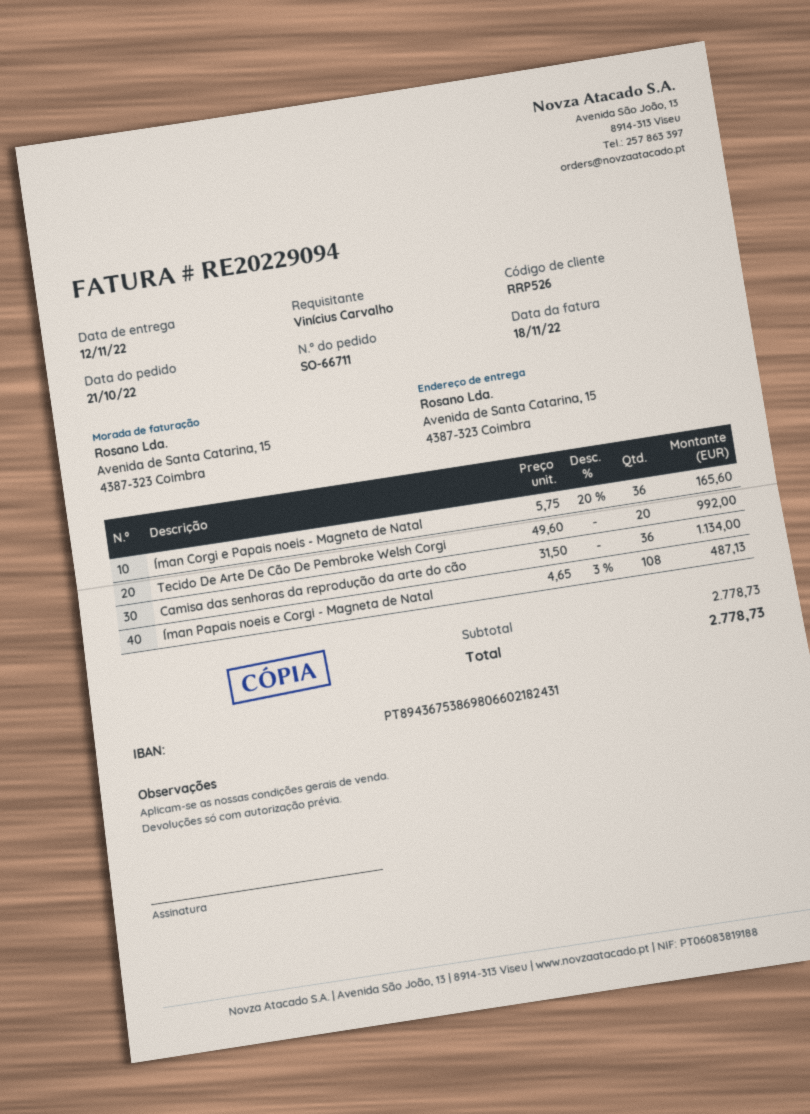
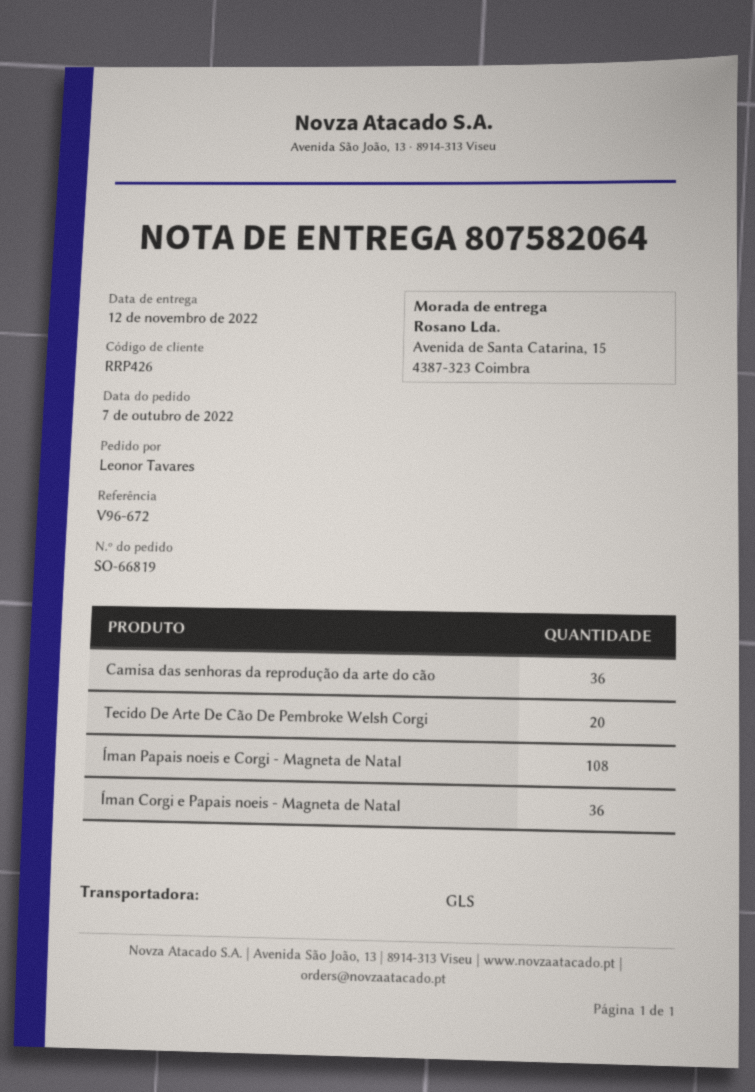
order number: SO-66711 -> SO-66819
order date: 2022-10-21 -> 2022-10-07
customer number: RRP526 -> RRP426
ordered by: Vinícius Carvalho -> Leonor Tavares

